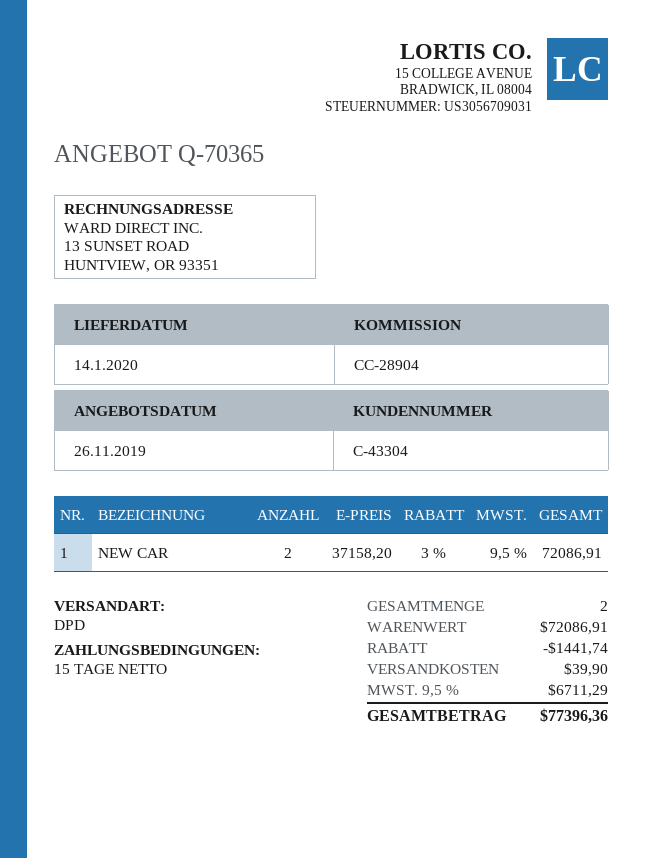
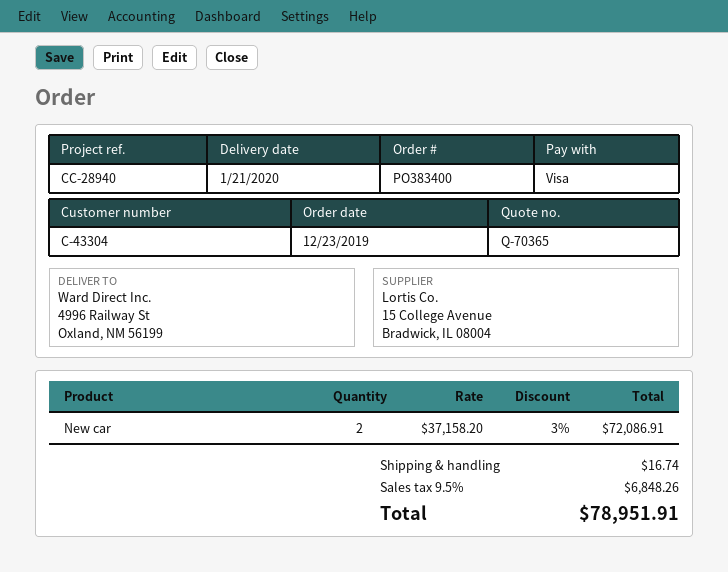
delivery date: 2020-01-14 -> 2020-01-21
reference: CC-28904 -> CC-28940
discount: 1441.74 -> none
shipping: 39.90 -> 16.74
tax: 9.5% = 6711.29 -> 9.5% = 6848.26
total: 77396.36 -> 78951.91

